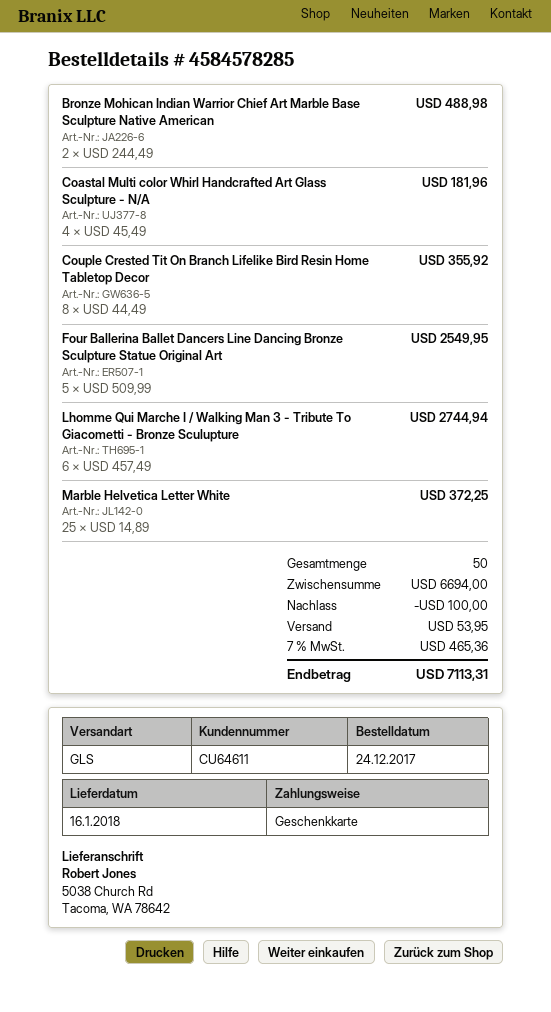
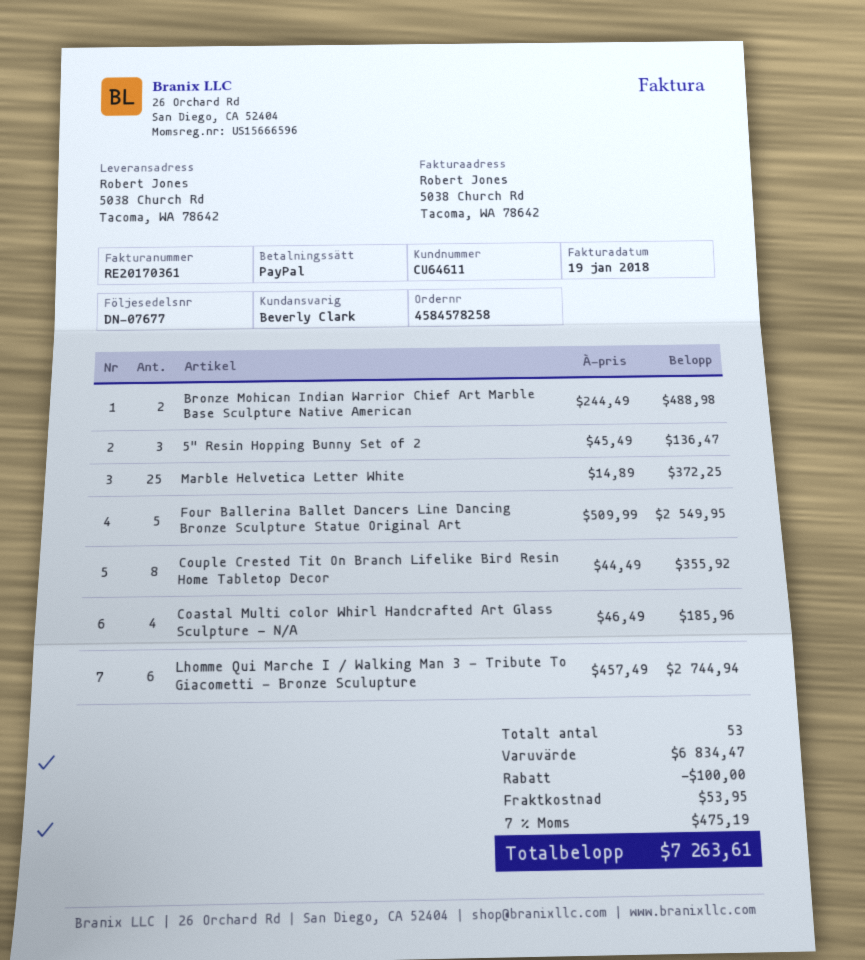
order number: 4584578285 -> 4584578258
payment method: gift card -> PayPal
Coastal Multi color Whirl Handcrafted Art Glass Sculpture - N/A: 4 x 45.49 = 181.96 -> 4 x 46.49 = 185.96
5" Resin Hopping Bunny Set of 2: none -> 3 x 45.49 = 136.47
total quantity: 50 -> 53
subtotal: 6694.00 -> 6834.47
tax: 7% = 465.36 -> 7% = 475.19
total: 7113.31 -> 7263.61

